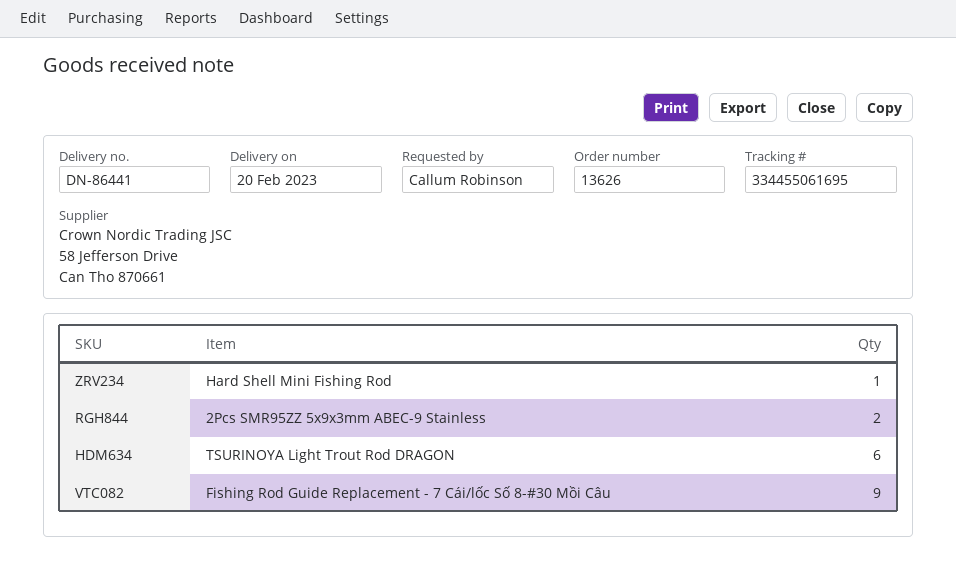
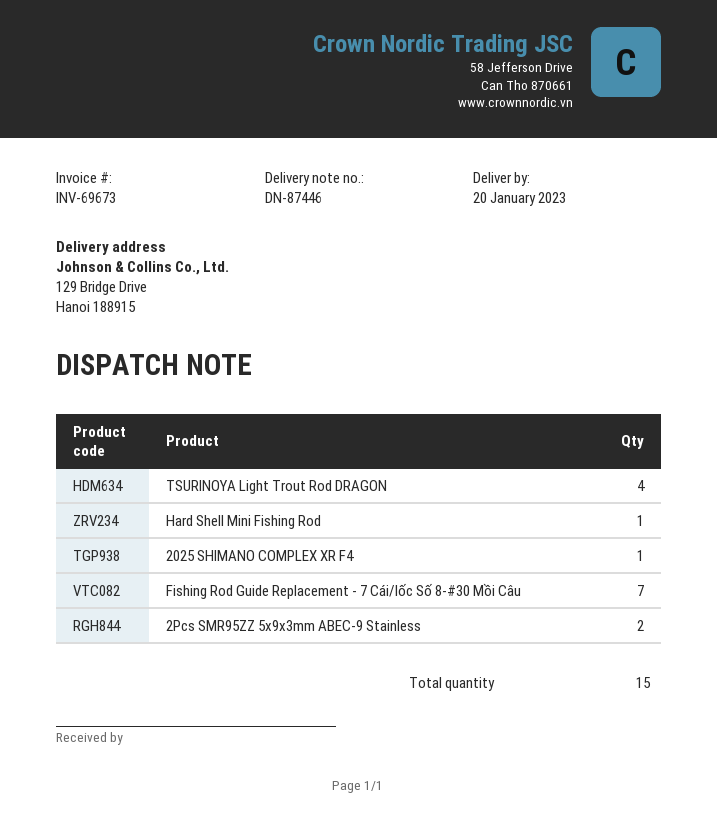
delivery note number: DN-86441 -> DN-87446
delivery date: 2023-02-20 -> 2023-01-20
TSURINOYA Light Trout Rod DRAGON: 6 -> 4
Fishing Rod Guide Replacement - 7 Cái/lốc Số 8-#30 Mồi Câu: 9 -> 7
2025 SHIMANO COMPLEX XR F4: none -> 1

